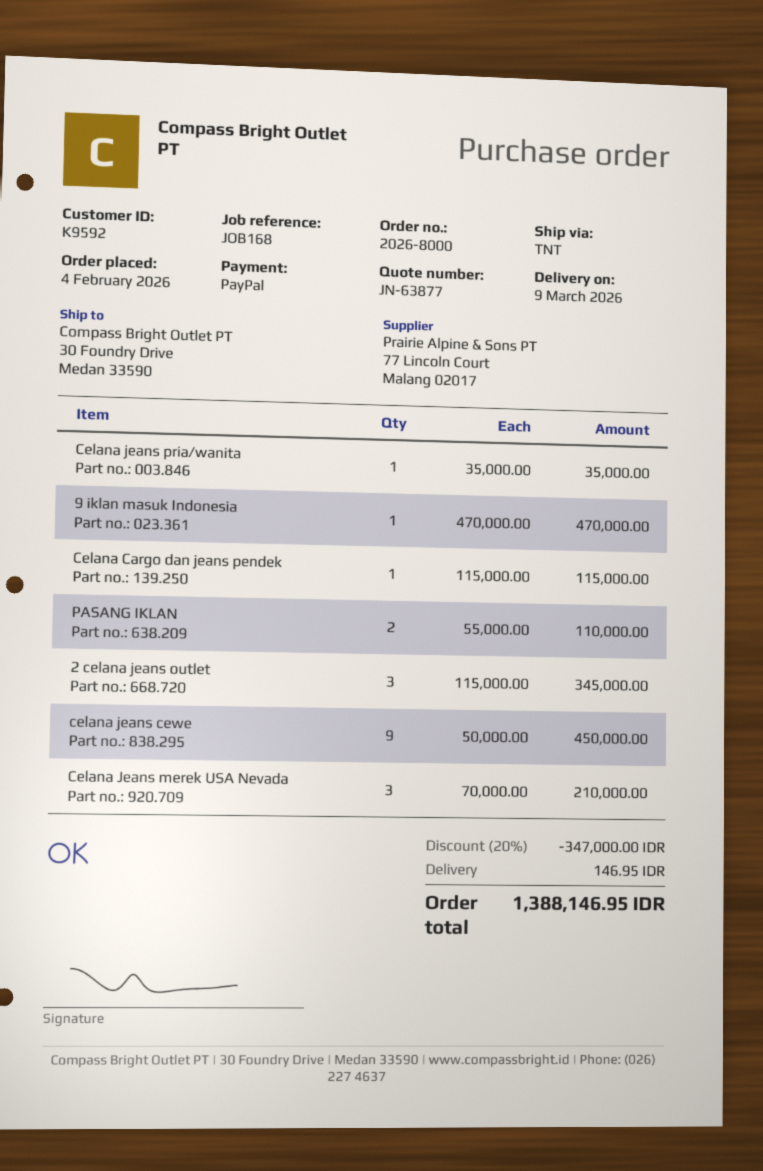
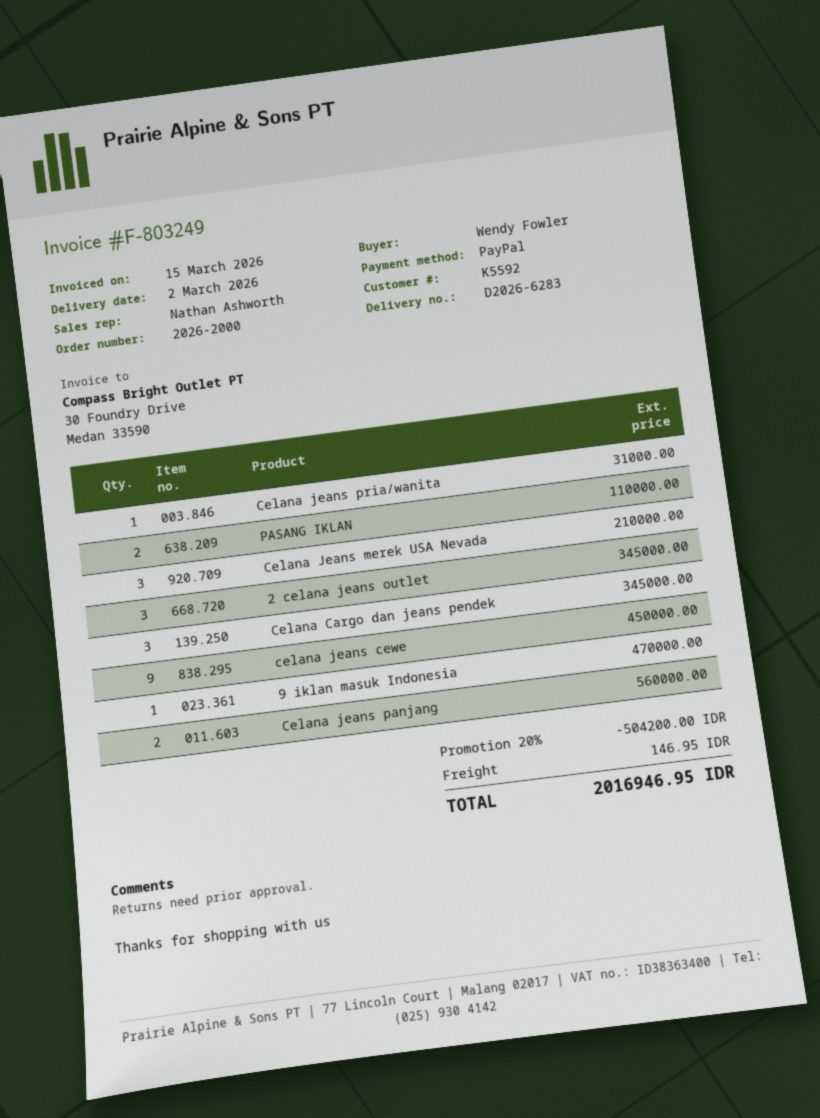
order number: 2026-8000 -> 2026-2000
delivery date: 2026-03-09 -> 2026-03-02
customer number: K9592 -> K5592
Celana jeans pria/wanita: 1 for 35000.00 -> 1 for 31000.00
Celana Cargo dan jeans pendek: 1 for 115000.00 -> 3 for 345000.00
Celana jeans panjang: none -> 2 for 560000.00
discount: 20% = 347000.00 -> 20% = 504200.00
total: 1388146.95 -> 2016946.95

